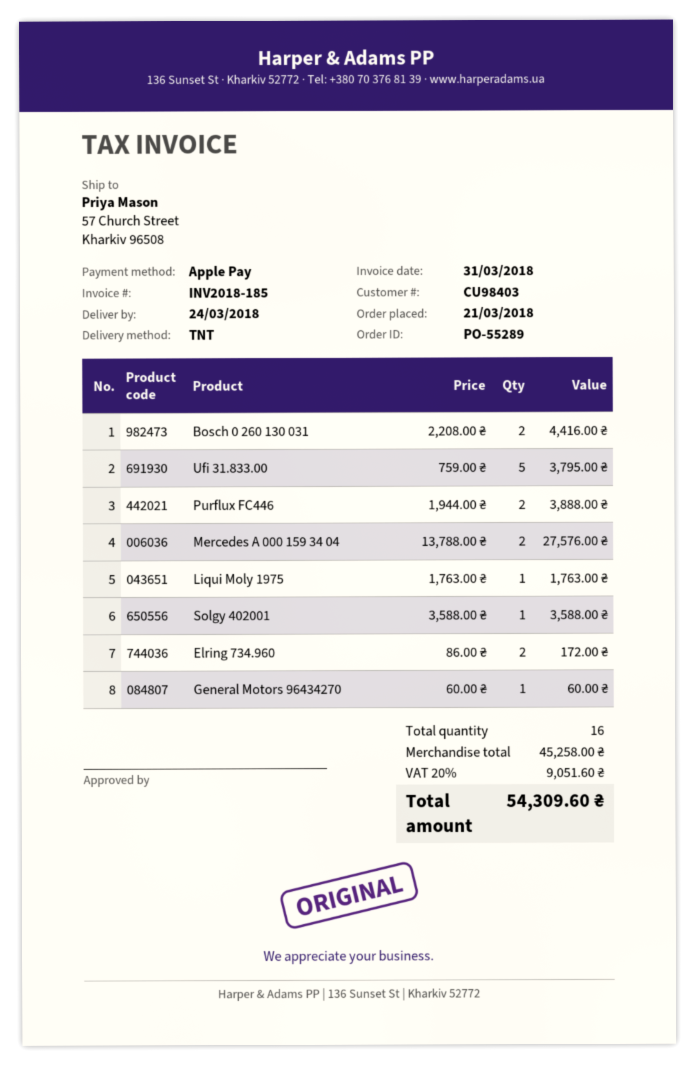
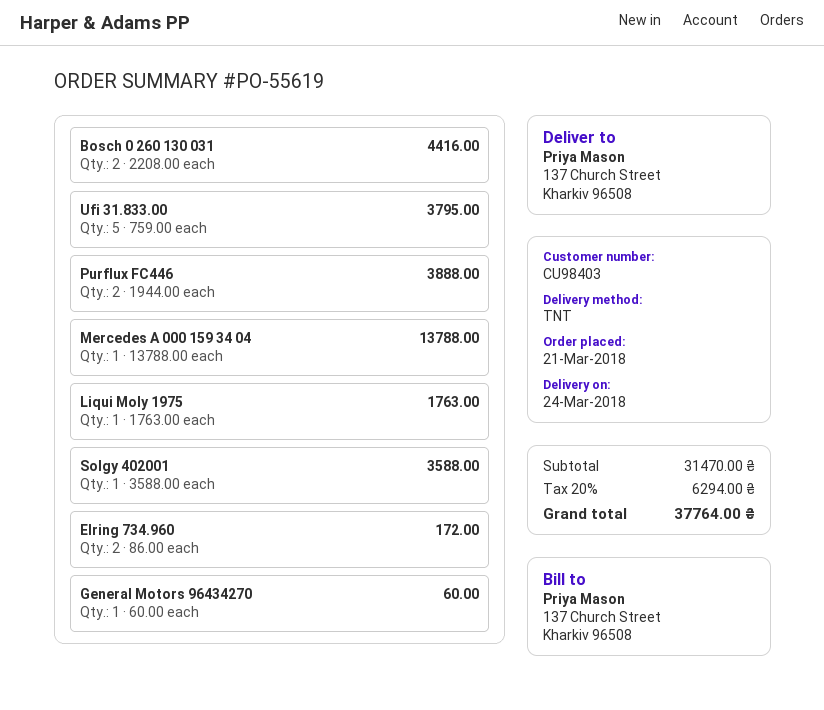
order number: PO-55289 -> PO-55619
ship to: 57 Church Street, Kharkiv 96508 -> 137 Church Street, Kharkiv 96508
Mercedes A 000 159 34 04: 2 x 13788.00 = 27576.00 -> 1 x 13788.00 = 13788.00
subtotal: 45258.00 -> 31470.00
tax: 20% = 9051.60 -> 20% = 6294.00
total: 54309.60 -> 37764.00

